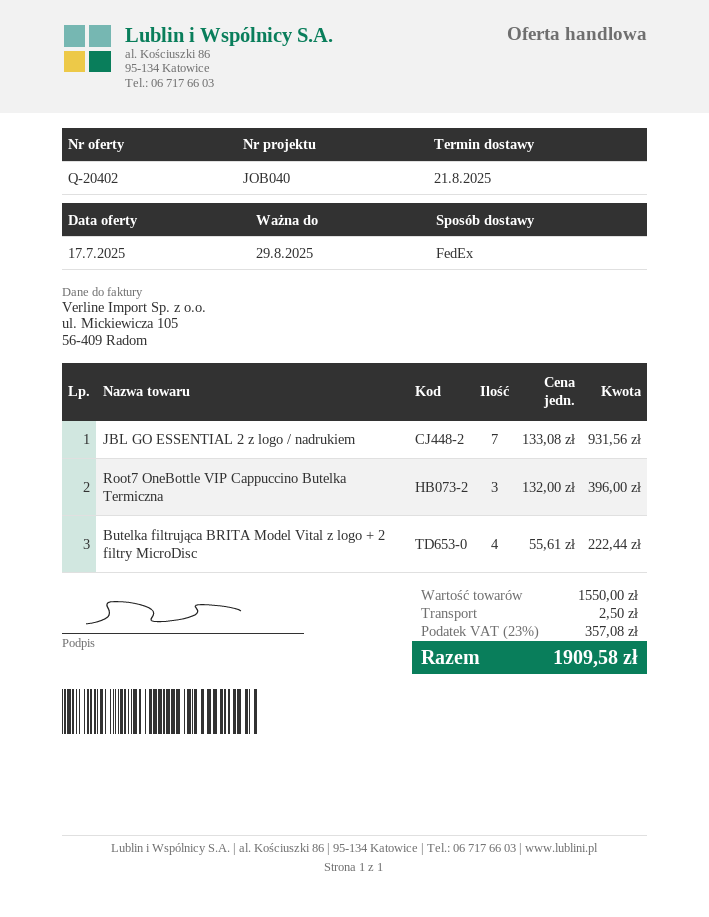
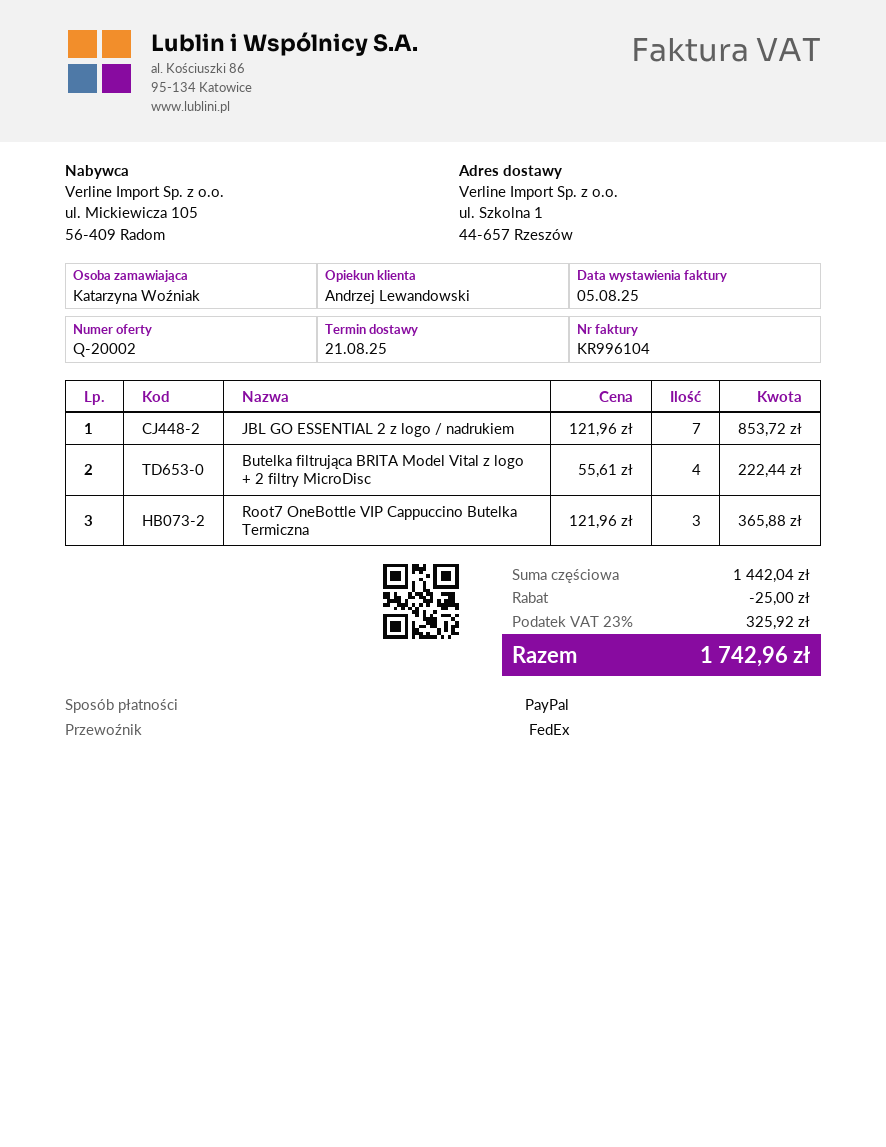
quote number: Q-20402 -> Q-20002
JBL GO ESSENTIAL 2 z logo / nadrukiem: 7 x 133.08 = 931.56 -> 7 x 121.96 = 853.72
Root7 OneBottle VIP Cappuccino Butelka Termiczna: 3 x 132.00 = 396.00 -> 3 x 121.96 = 365.88
subtotal: 1550.00 -> 1442.04
discount: none -> 25.00
shipping: 2.50 -> none
tax: 23% = 357.08 -> 23% = 325.92
total: 1909.58 -> 1742.96

